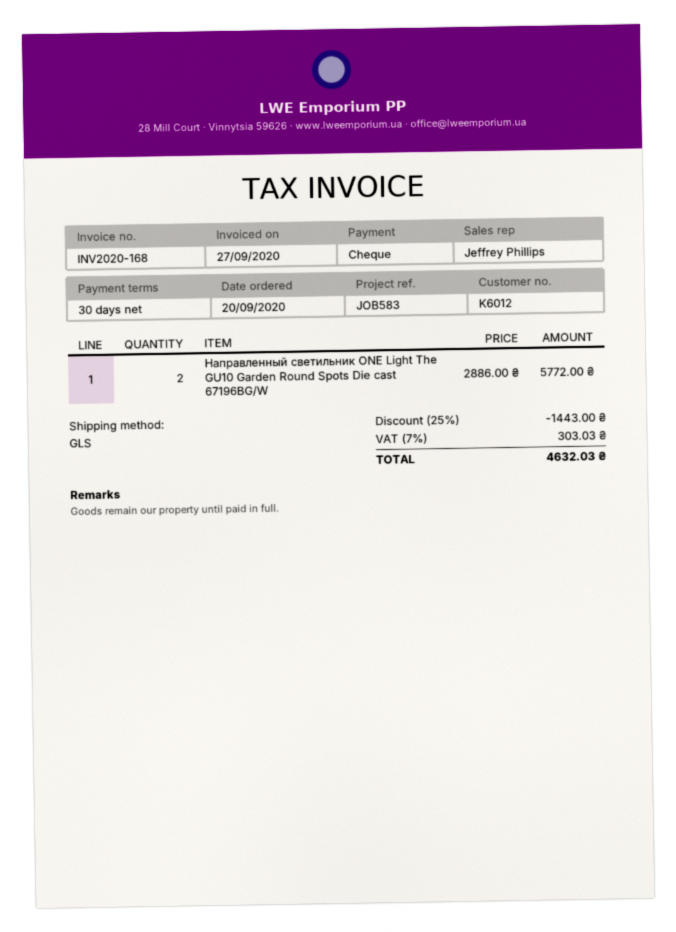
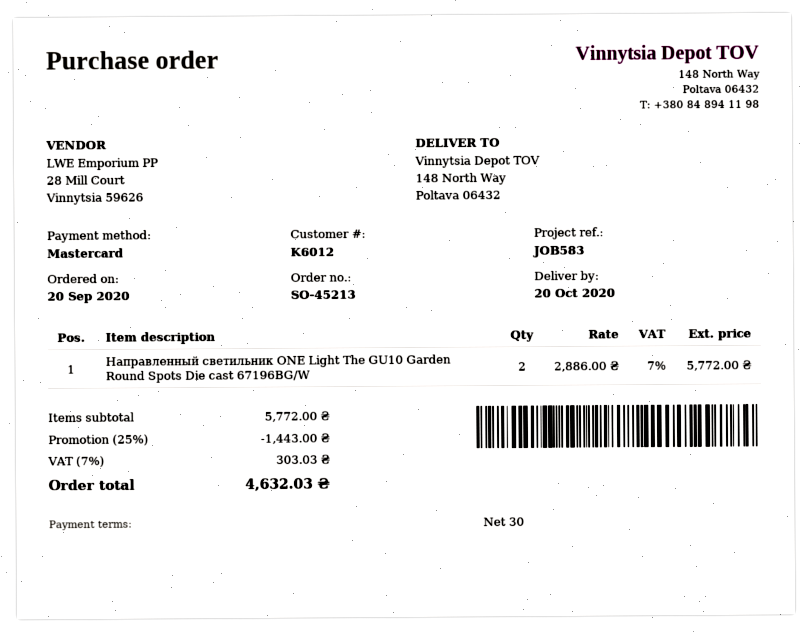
payment method: cheque -> Mastercard

